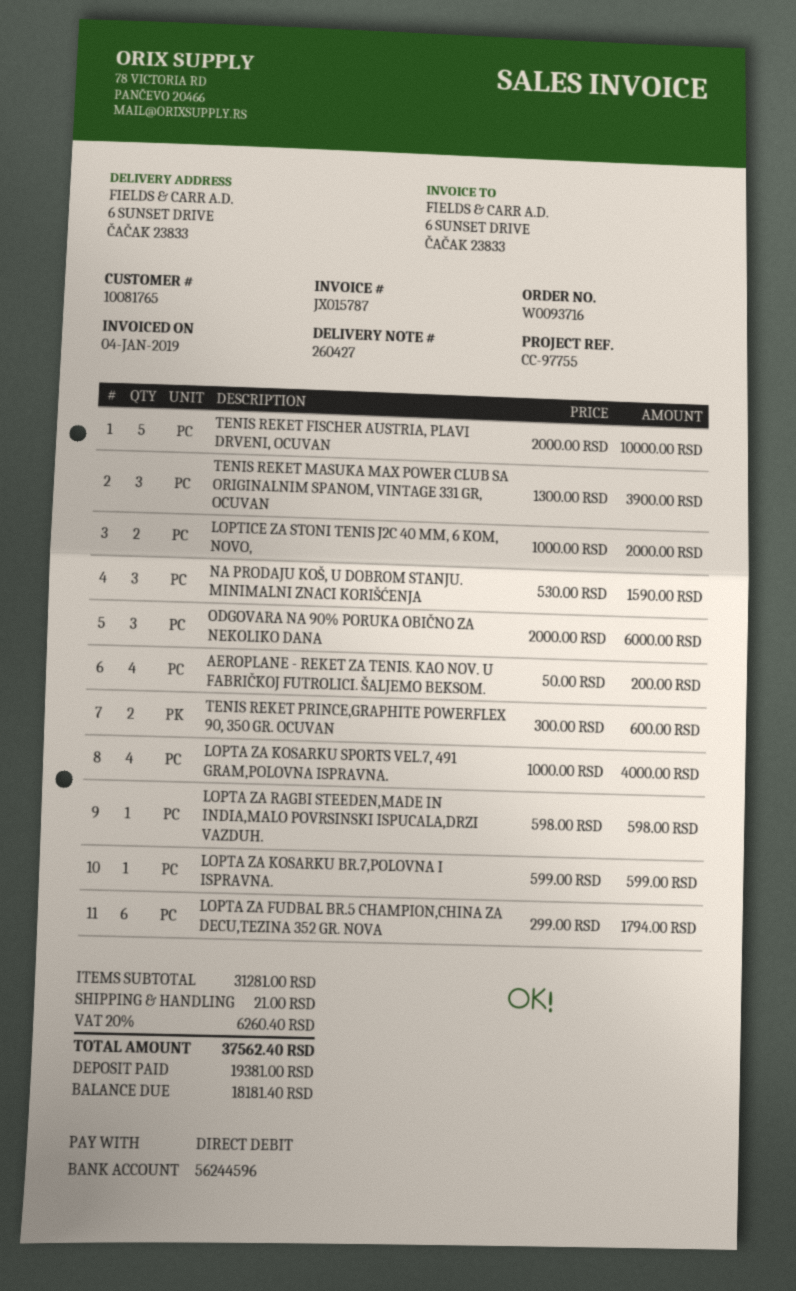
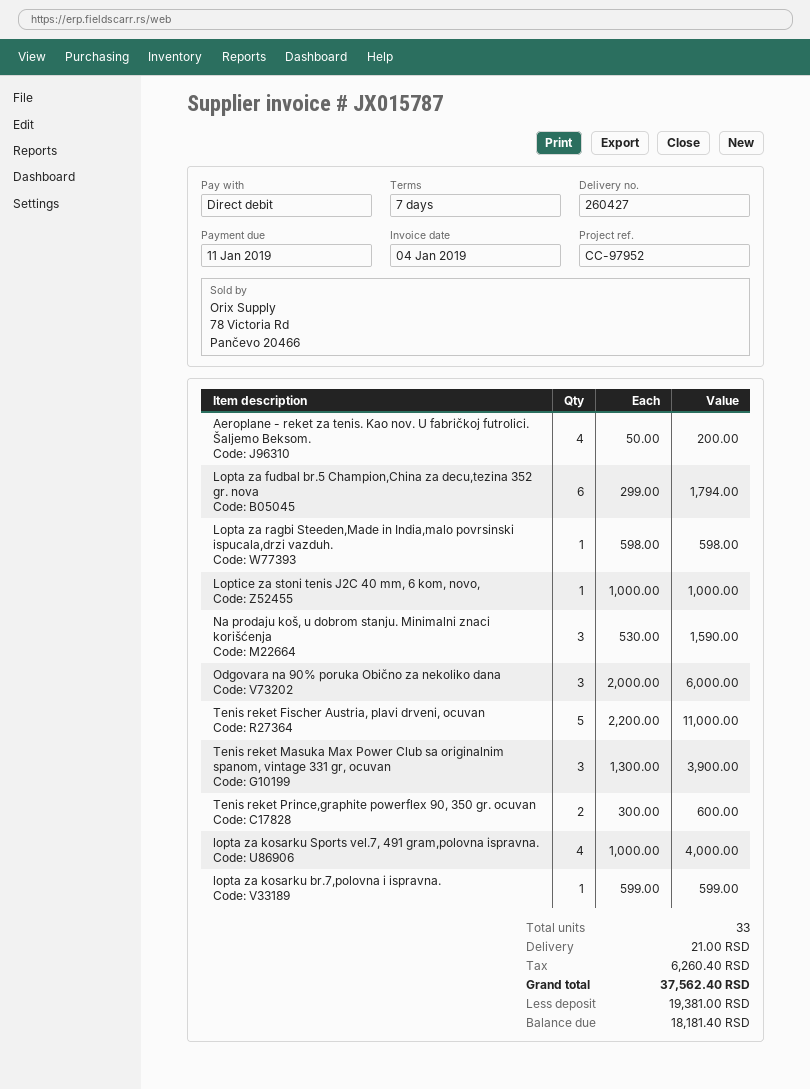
reference: CC-97755 -> CC-97952
TENIS REKET FISCHER AUSTRIA, PLAVI DRVENI, OCUVAN: 5 x 2000.00 = 10000.00 -> 5 x 2200.00 = 11000.00
LOPTICE ZA STONI TENIS J2C 40 MM, 6 KOM, NOVO,: 2 x 1000.00 = 2000.00 -> 1 x 1000.00 = 1000.00

